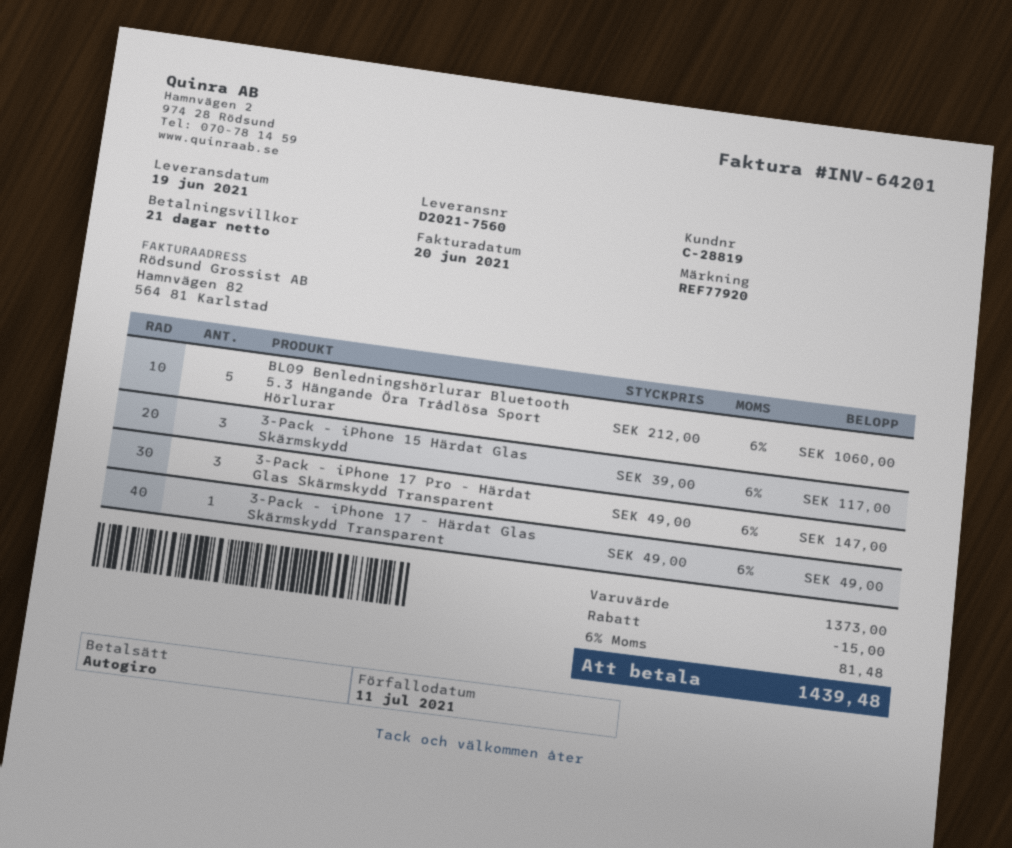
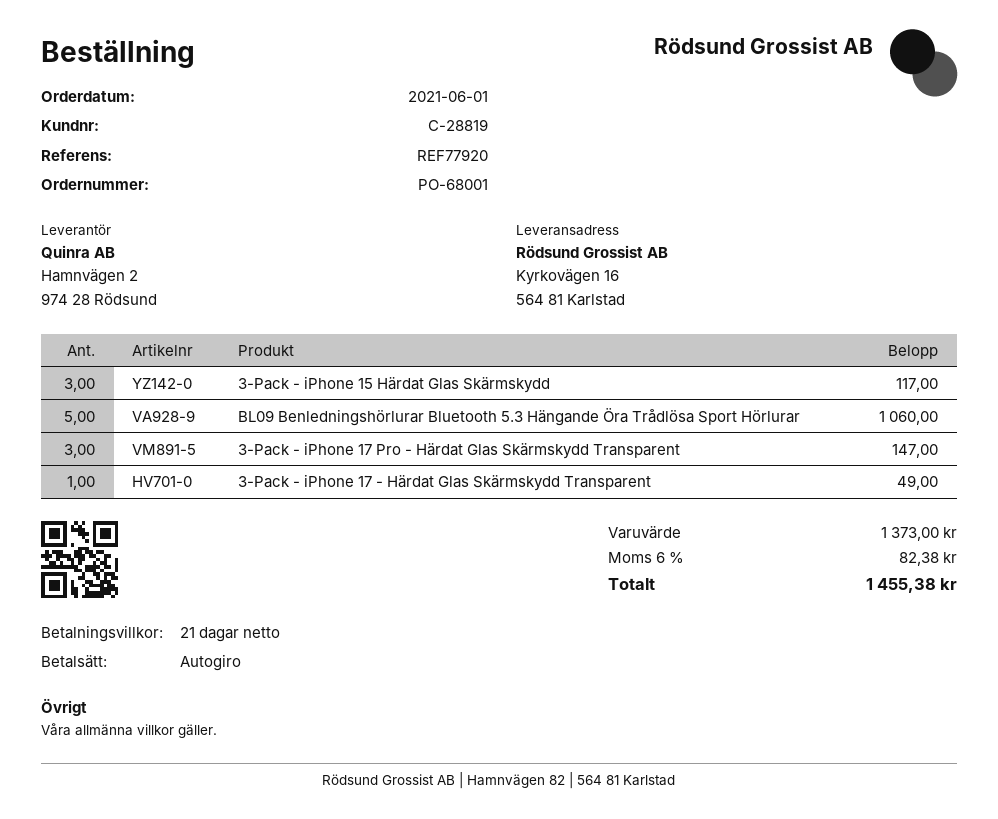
discount: 15.00 -> none
tax: 6% = 81.48 -> 6% = 82.38
total: 1439.48 -> 1455.38

